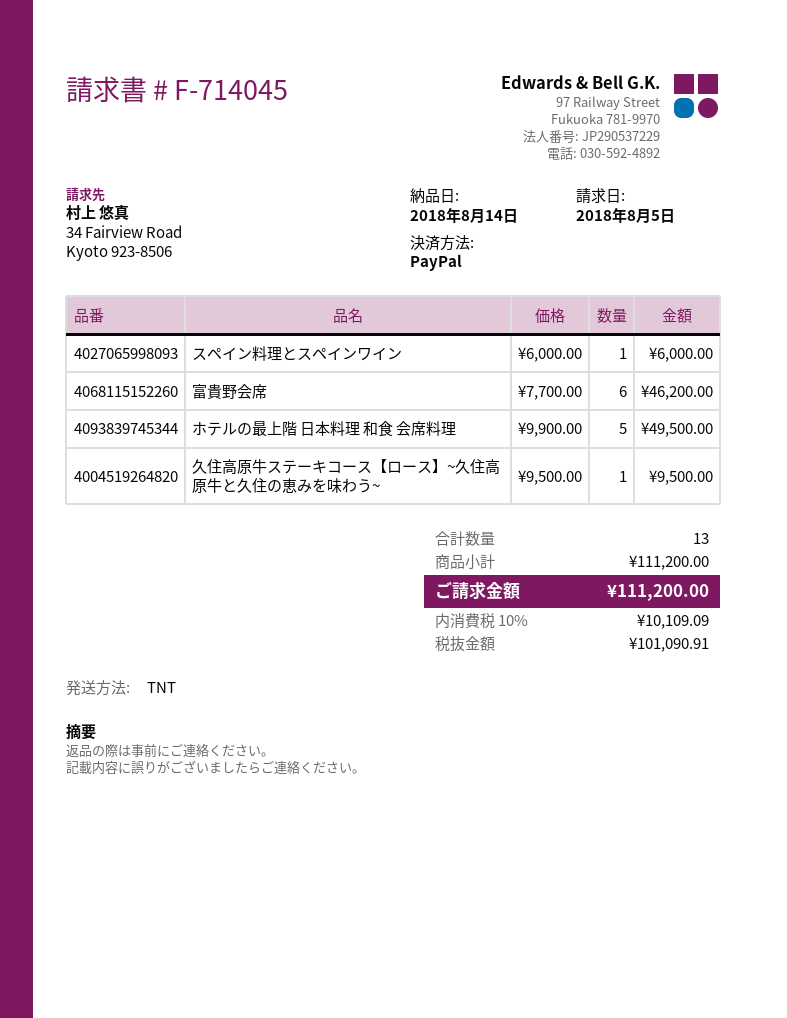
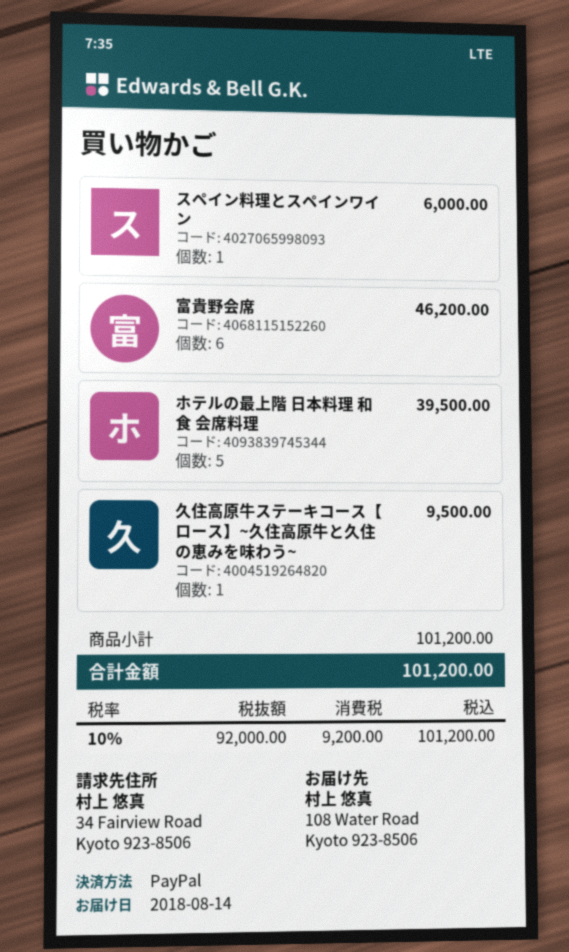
ホテルの最上階 日本料理 和食 会席料理: 5 for 49500.00 -> 5 for 39500.00
subtotal: 111200.00 -> 101200.00
net: 101090.91 -> 92000.00
tax: 10% = 10109.09 -> 10% = 9200.00
total: 111200.00 -> 101200.00

